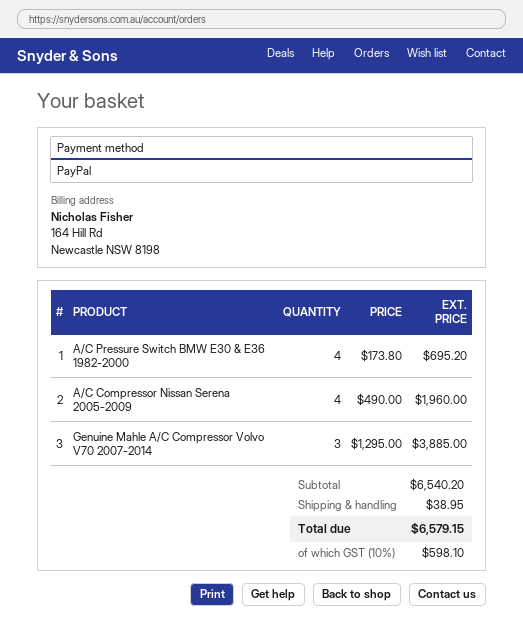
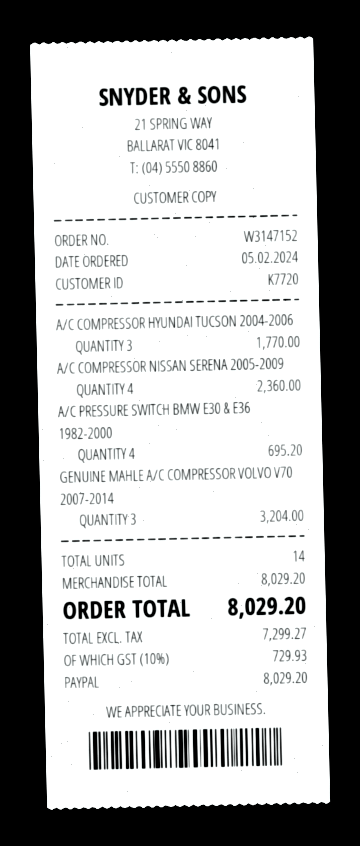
A/C Compressor Nissan Serena 2005-2009: 4 for 1960.00 -> 4 for 2360.00
Genuine Mahle A/C Compressor Volvo V70 2007-2014: 3 for 3885.00 -> 3 for 3204.00
A/C COMPRESSOR HYUNDAI TUCSON 2004-2006: none -> 3 for 1770.00
subtotal: 6540.20 -> 8029.20
shipping: 38.95 -> none
tax: 10% = 598.10 -> 10% = 729.93
total: 6579.15 -> 8029.20

